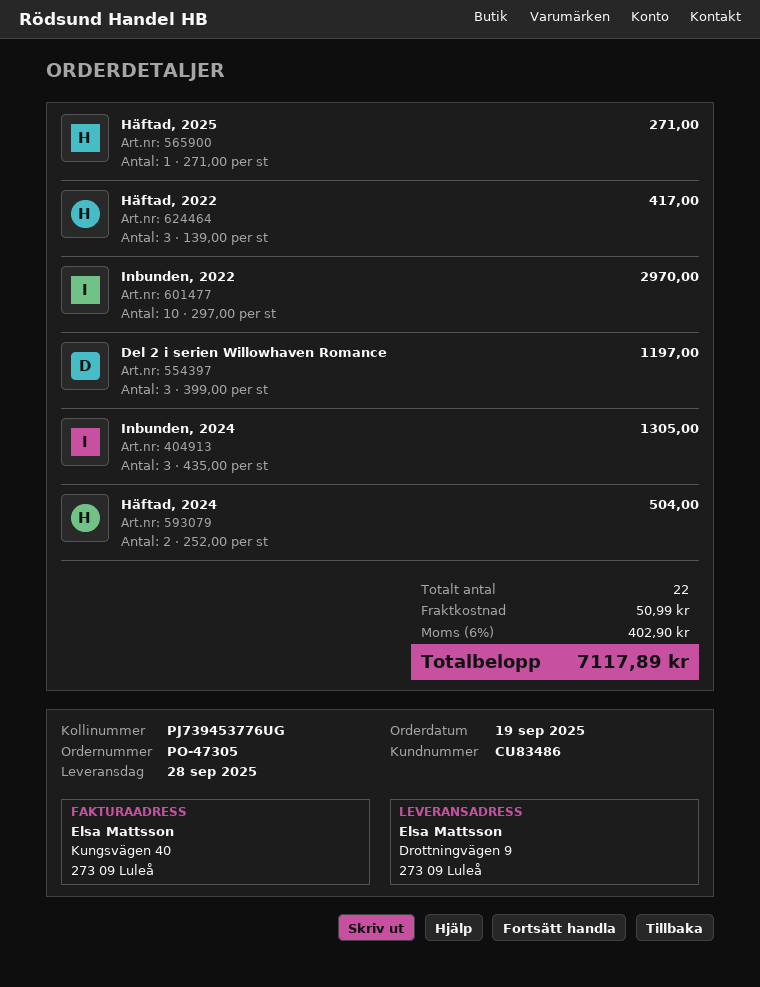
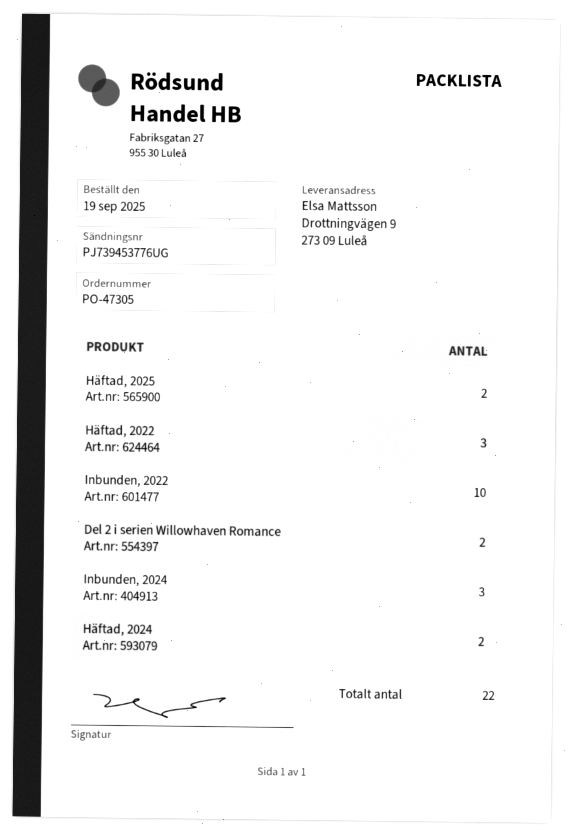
Häftad, 2025: 1 -> 2
Del 2 i serien Willowhaven Romance: 3 -> 2

